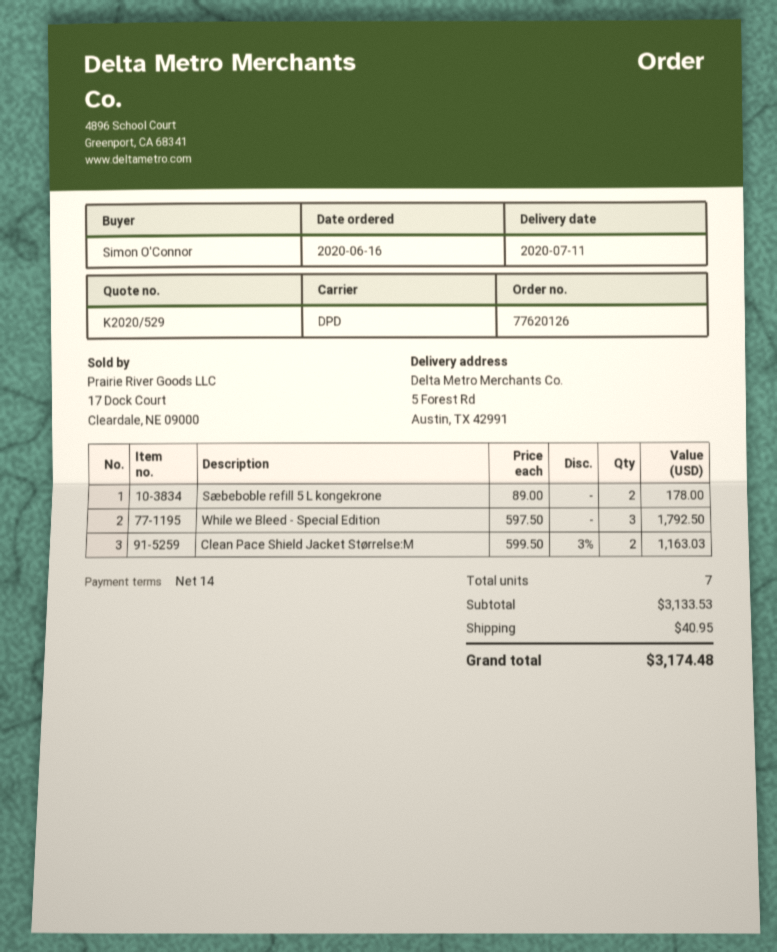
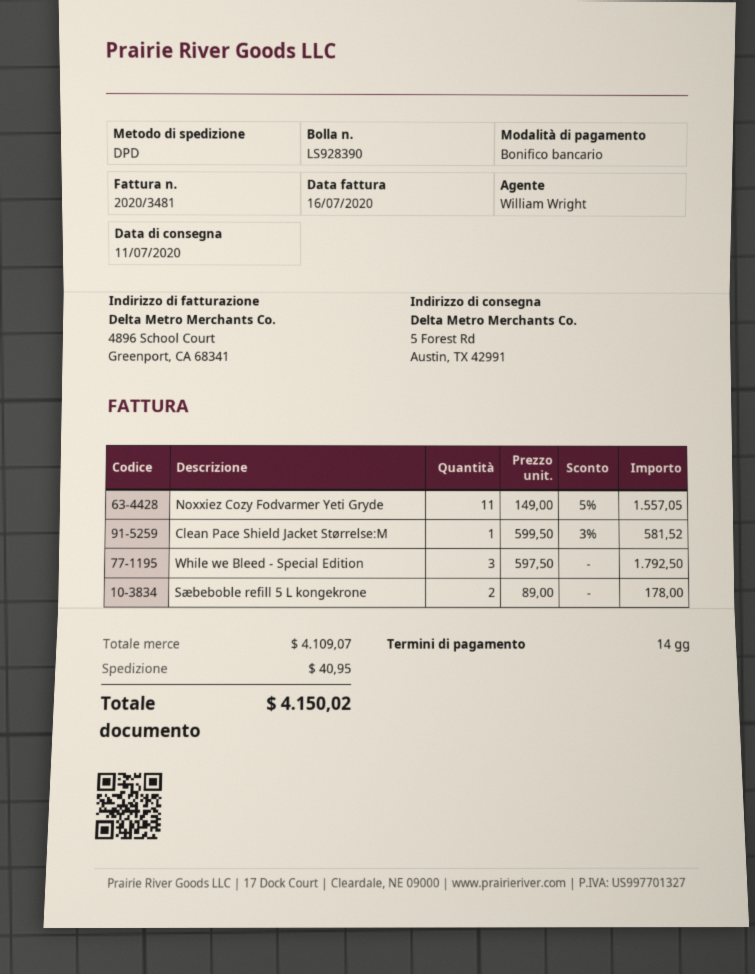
Clean Pace Shield Jacket Størrelse:M: 2 x 599.50 - 3% = 1163.03 -> 1 x 599.50 - 3% = 581.52
Noxxiez Cozy Fodvarmer Yeti Gryde: none -> 11 x 149.00 - 5% = 1557.05
subtotal: 3133.53 -> 4109.07
total: 3174.48 -> 4150.02

